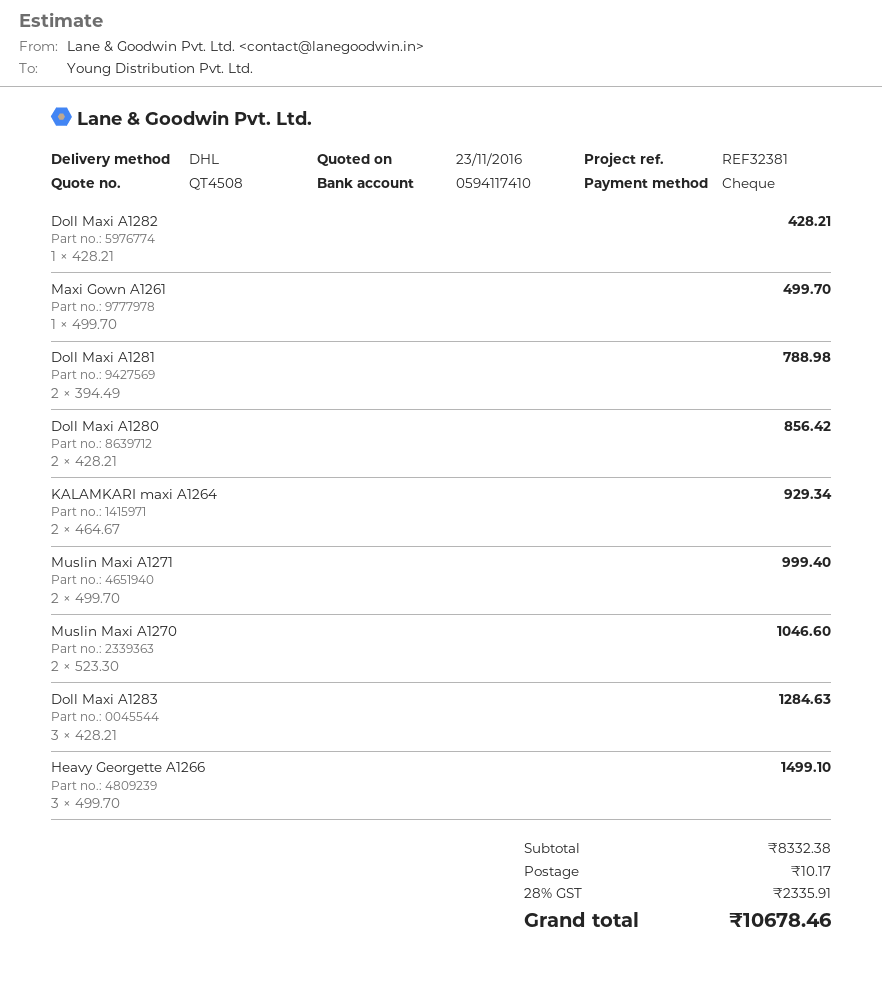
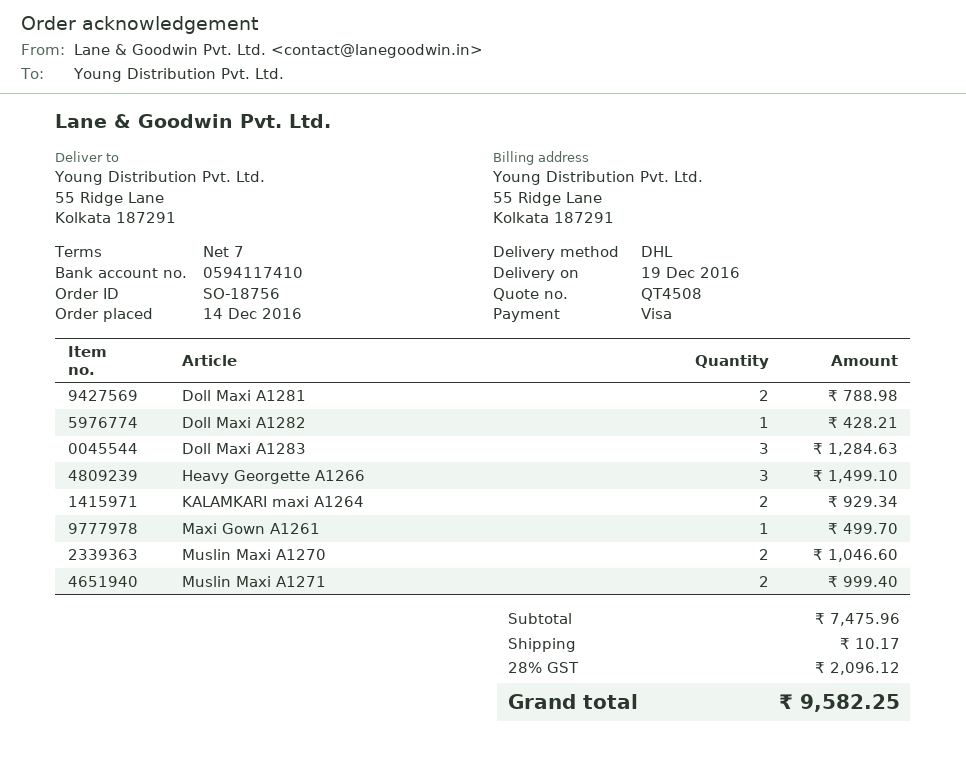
payment method: cheque -> Visa
Doll Maxi A1280: 2 for 856.42 -> none
subtotal: 8332.38 -> 7475.96
tax: 28% = 2335.91 -> 28% = 2096.12
total: 10678.46 -> 9582.25

